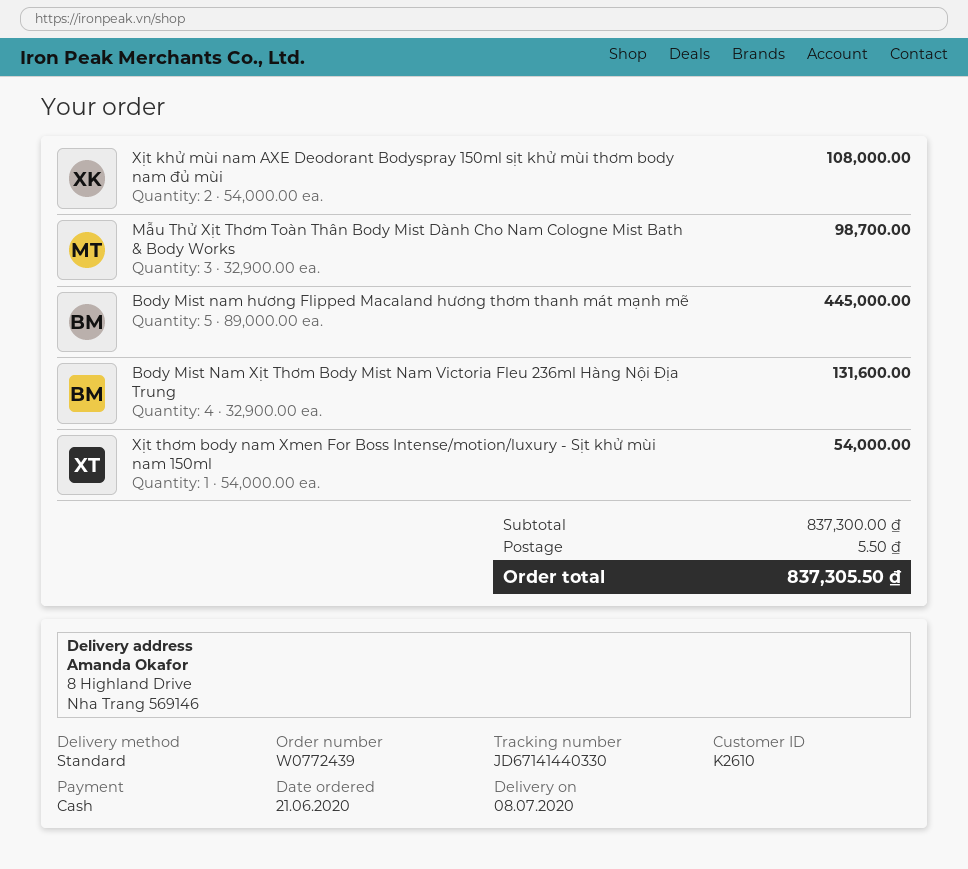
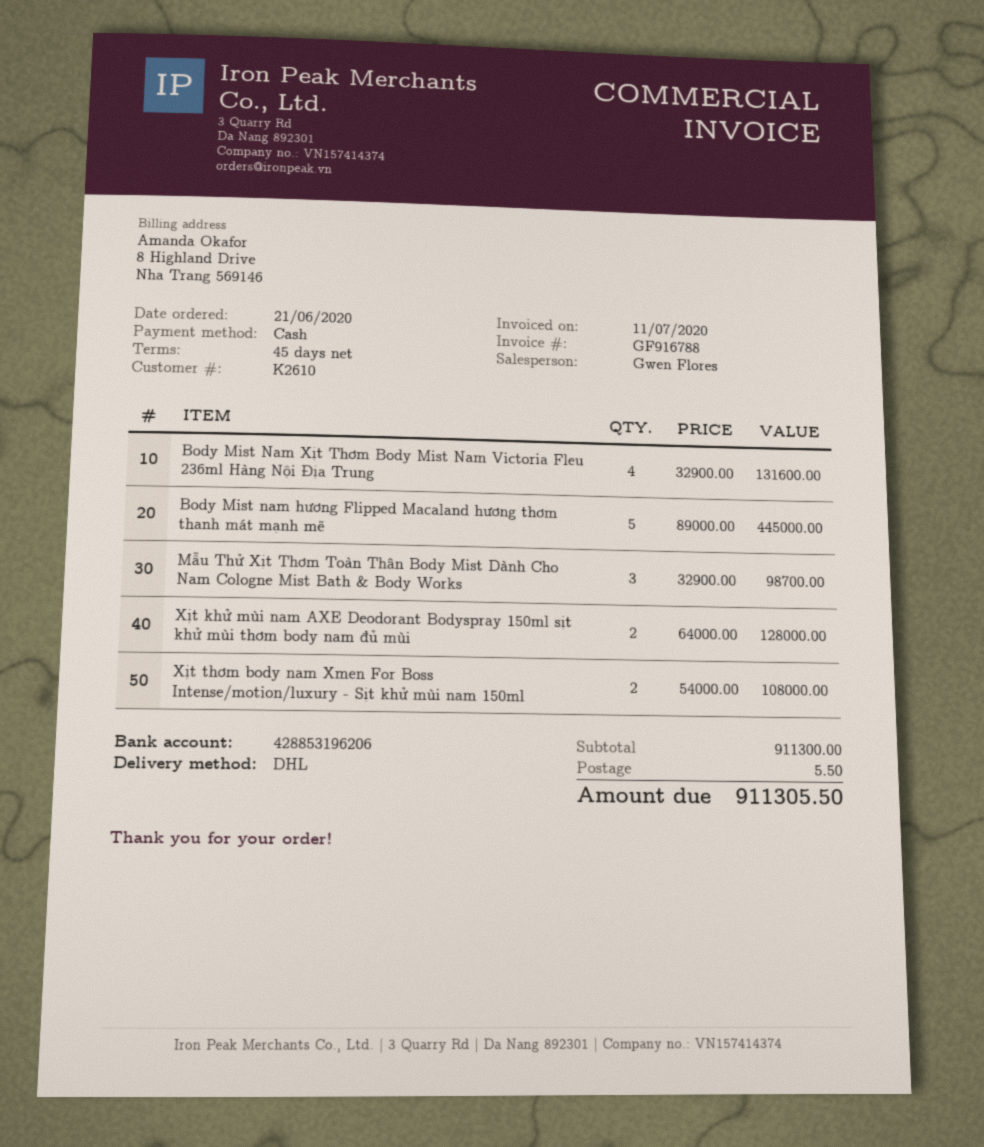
shipping method: standard -> DHL
Xịt khử mùi nam AXE Deodorant Bodyspray 150ml sịt khử mùi thơm body nam đủ mùi: 2 x 54000.00 = 108000.00 -> 2 x 64000.00 = 128000.00
Xịt thơm body nam Xmen For Boss Intense/motion/luxury - Sịt khử mùi nam 150ml: 1 x 54000.00 = 54000.00 -> 2 x 54000.00 = 108000.00
subtotal: 837300.00 -> 911300.00
total: 837305.50 -> 911305.50

